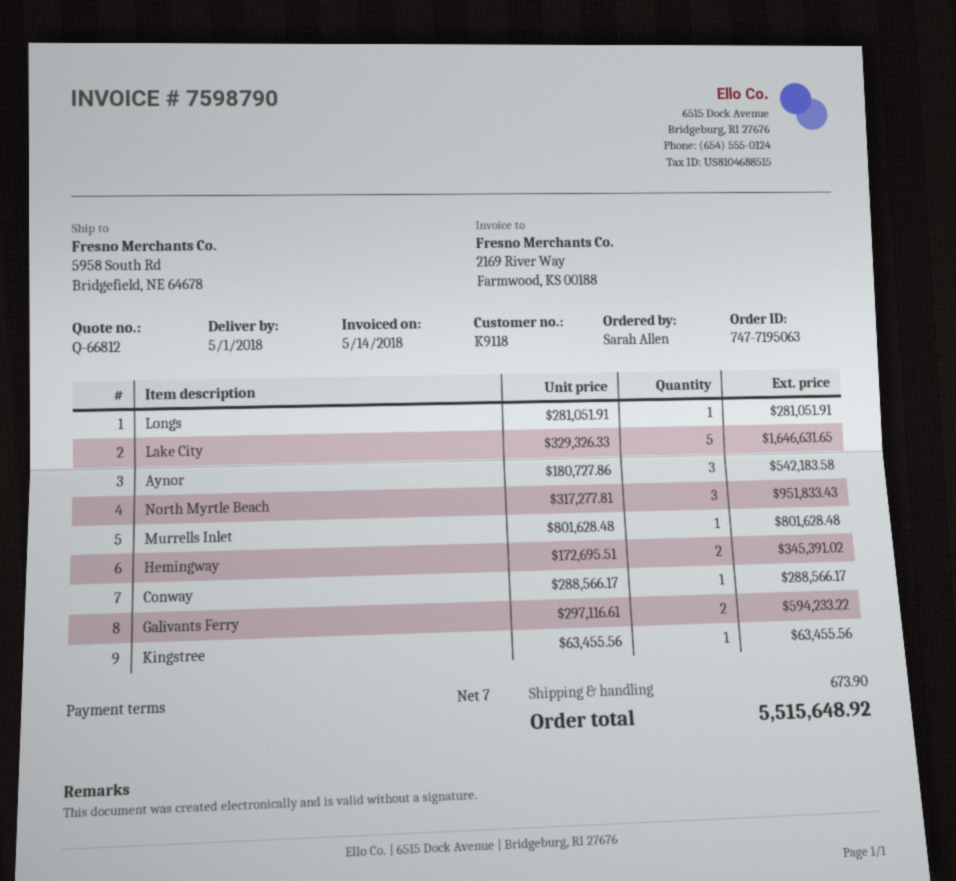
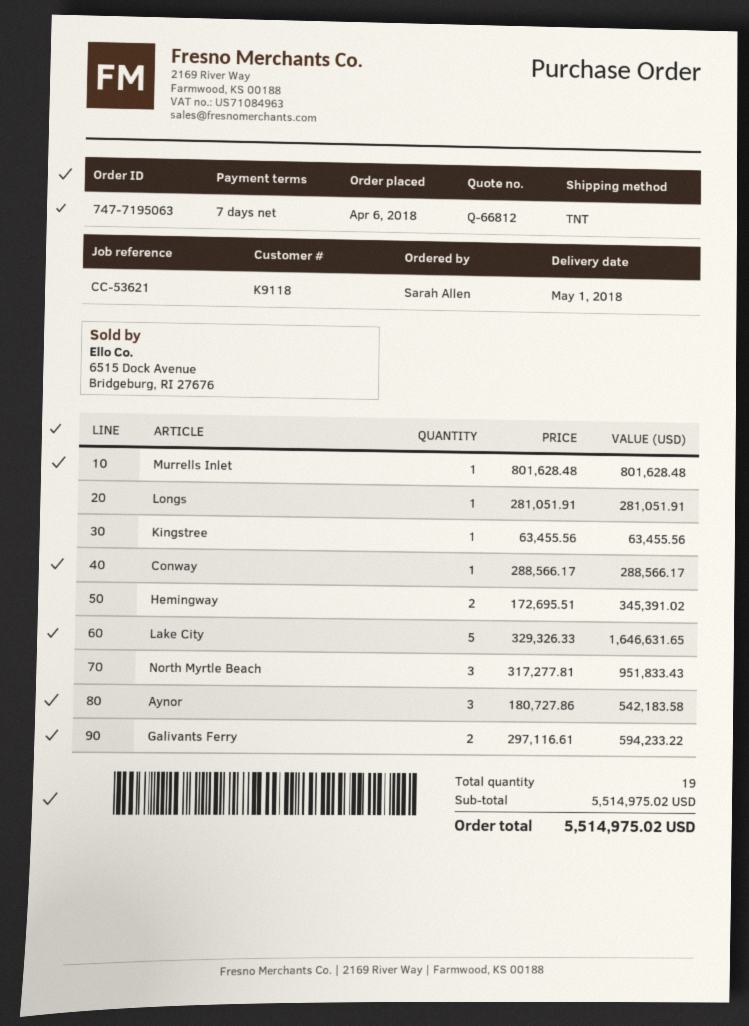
shipping: 673.90 -> none
total: 5515648.92 -> 5514975.02

